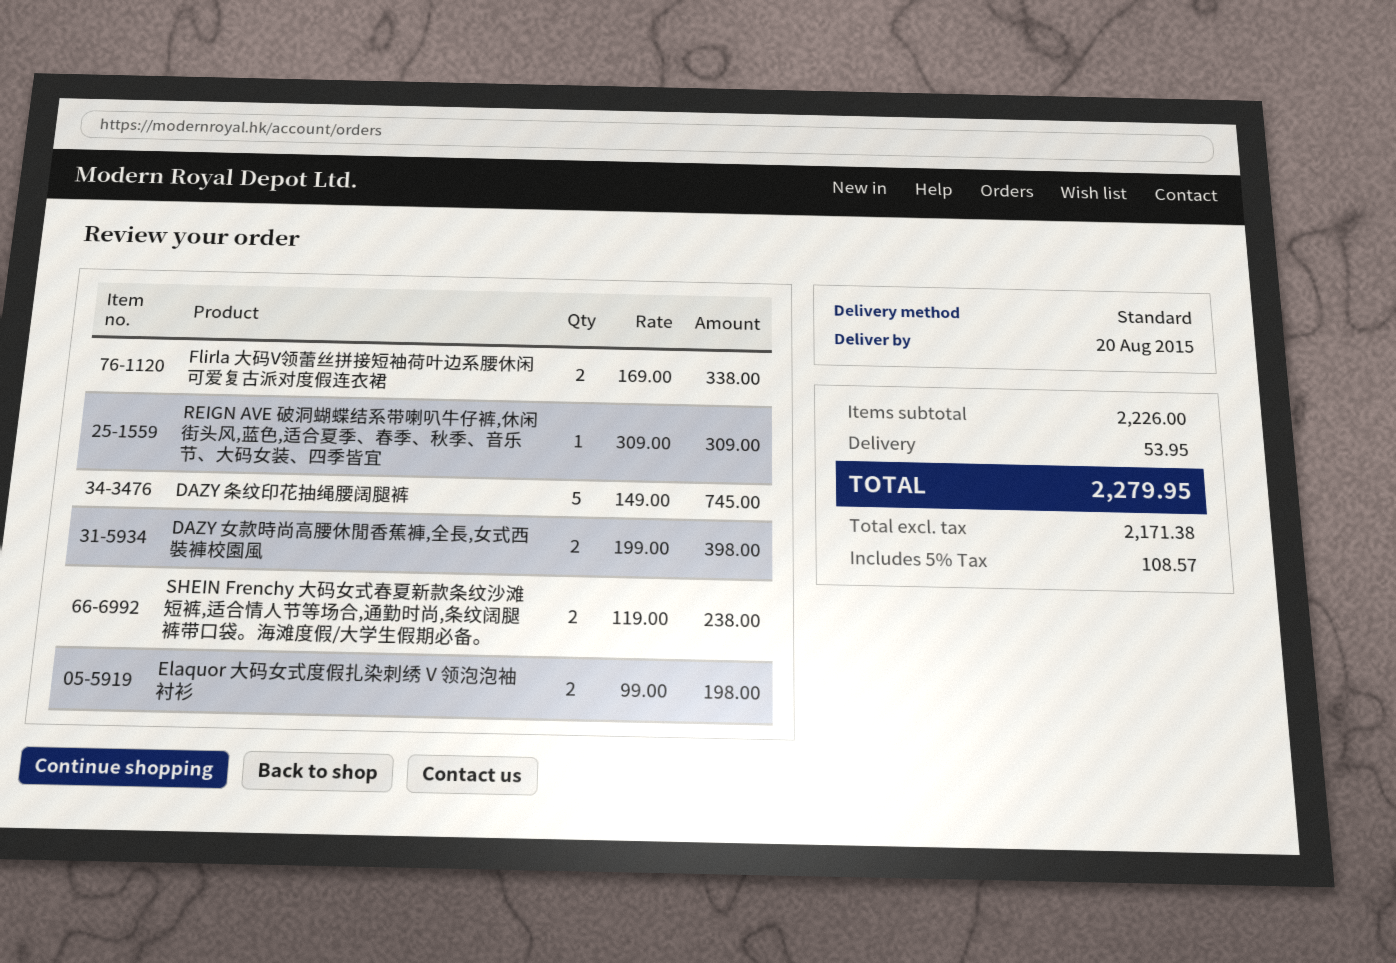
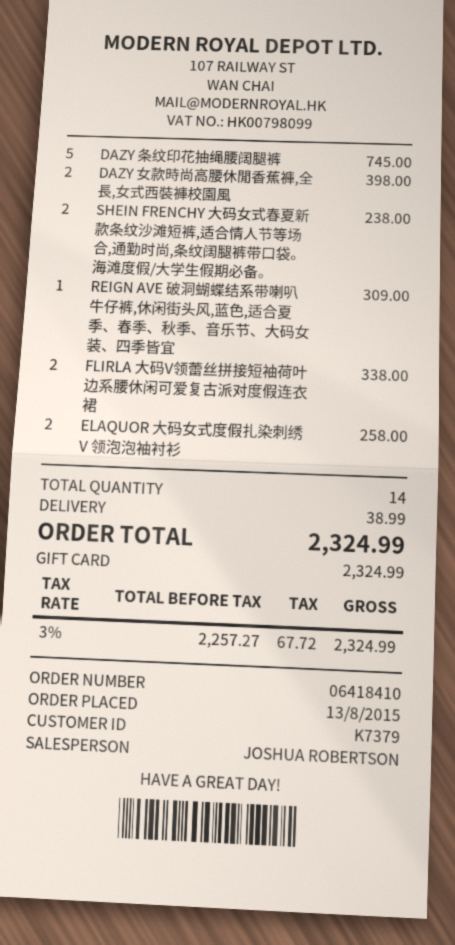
Elaquor 大码女式度假扎染刺绣 V 领泡泡袖衬衫: 2 for 198.00 -> 2 for 258.00
shipping: 53.95 -> 38.99
net: 2171.38 -> 2257.27
tax: 5% = 108.57 -> 3% = 67.72
total: 2279.95 -> 2324.99

